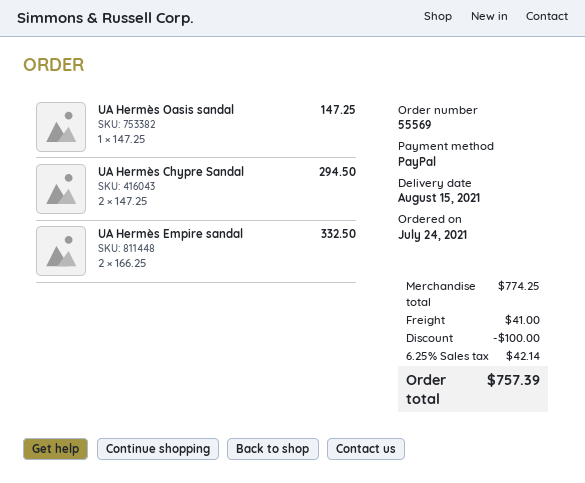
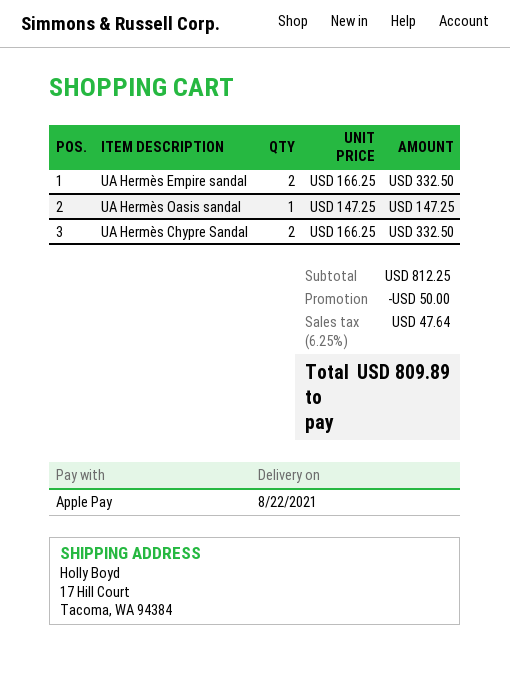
delivery date: 2021-08-15 -> 2021-08-22
payment method: PayPal -> Apple Pay
UA Hermès Chypre Sandal: 2 x 147.25 = 294.50 -> 2 x 166.25 = 332.50
subtotal: 774.25 -> 812.25
discount: 100.00 -> 50.00
shipping: 41.00 -> none
tax: 6.25% = 42.14 -> 6.25% = 47.64
total: 757.39 -> 809.89

